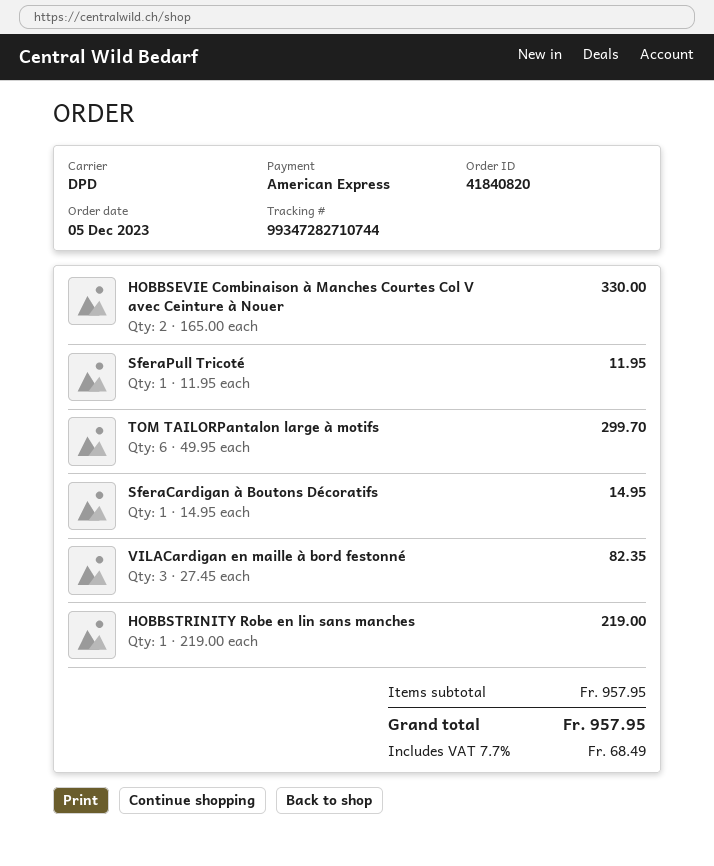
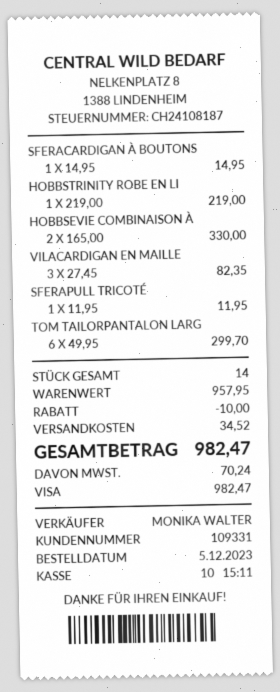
payment method: American Express -> Visa
discount: none -> 10.00
shipping: none -> 34.52
tax: 68.49 -> 70.24
total: 957.95 -> 982.47

